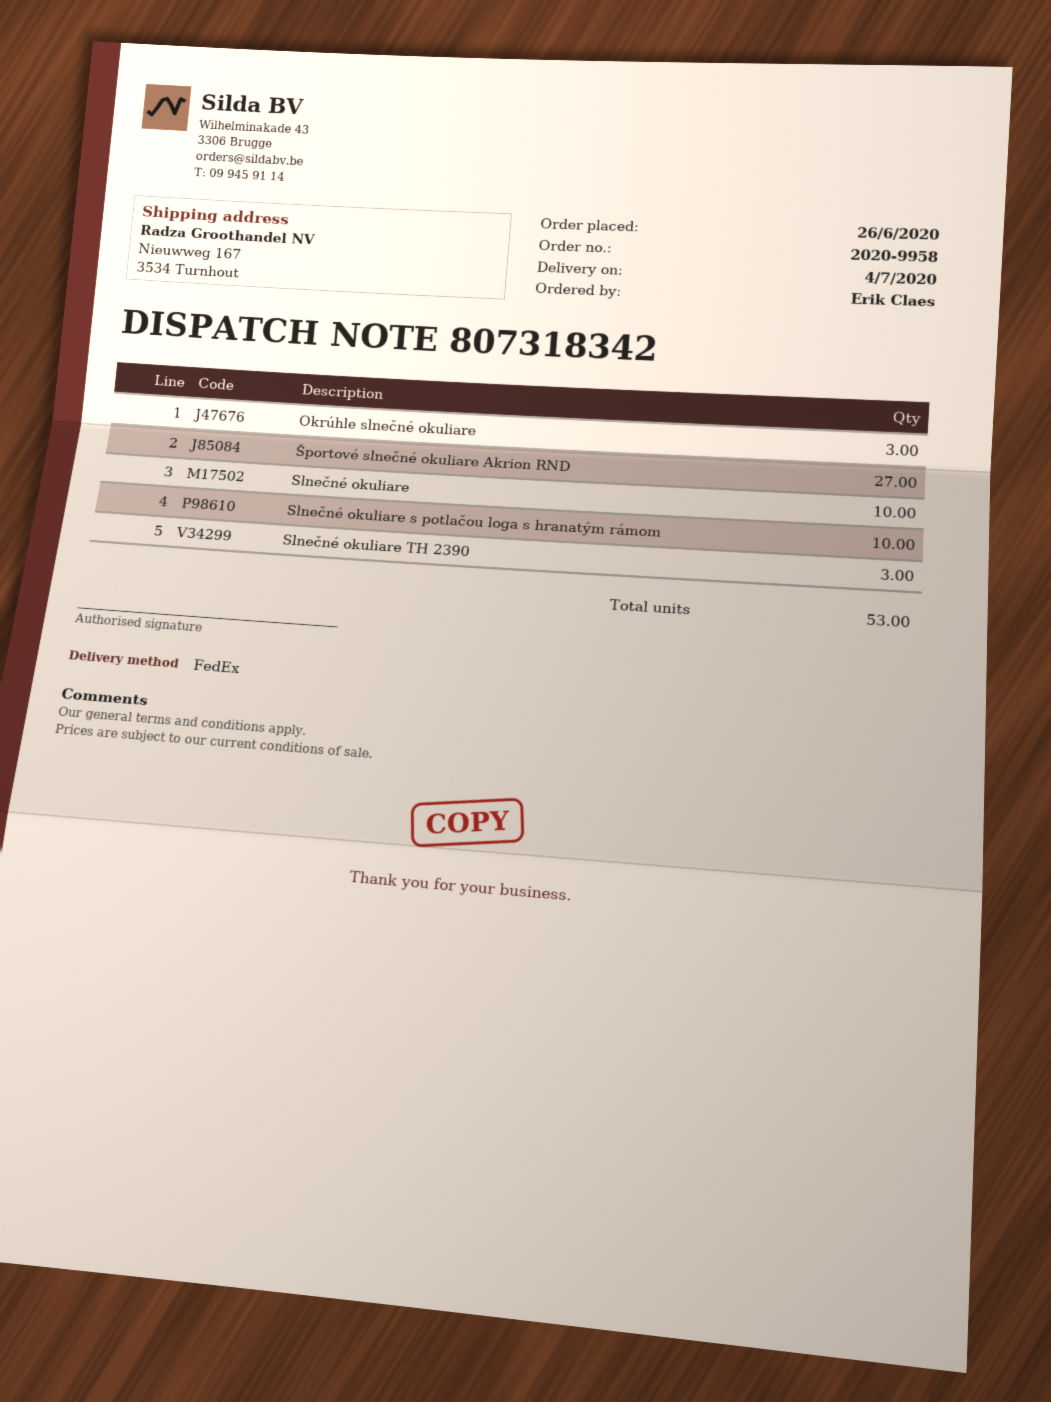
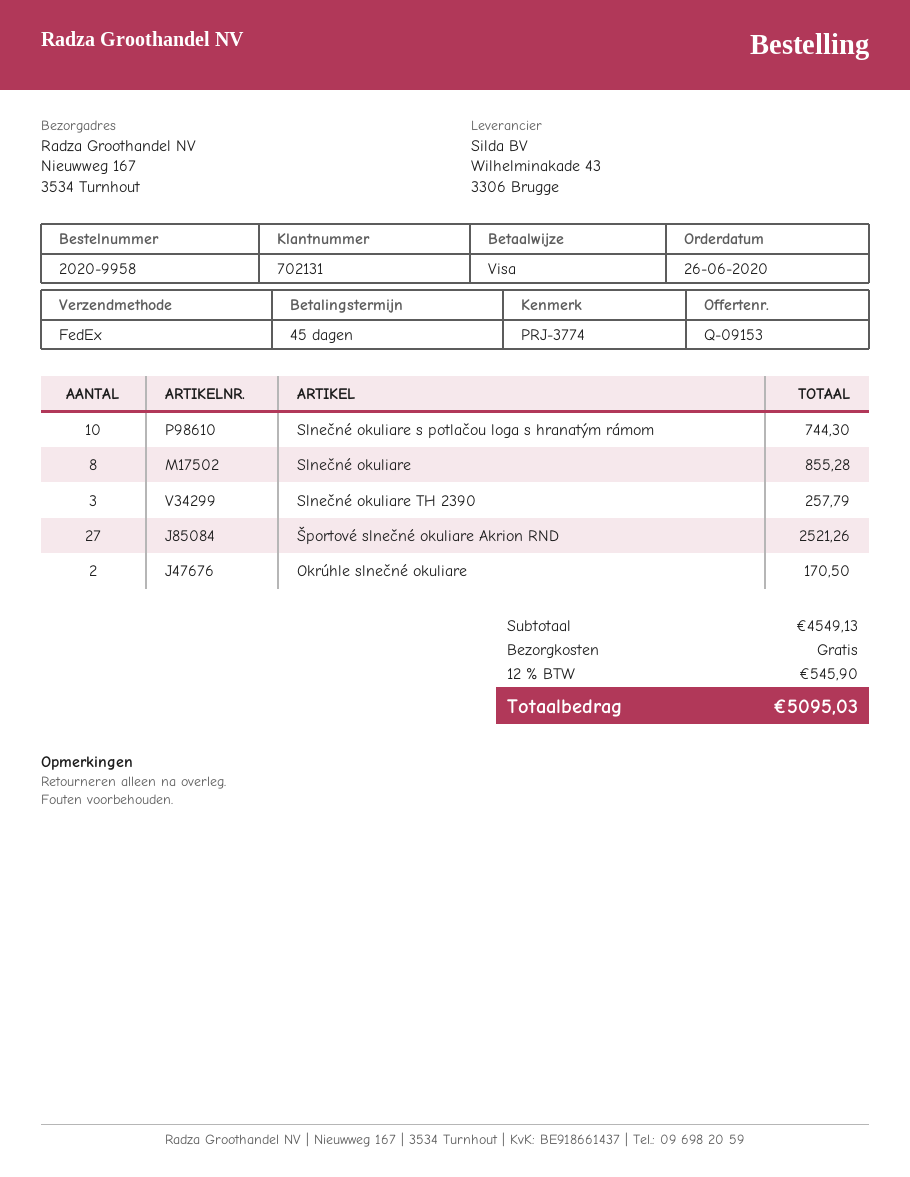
Okrúhle slnečné okuliare: 3 -> 2
Slnečné okuliare: 10 -> 8

